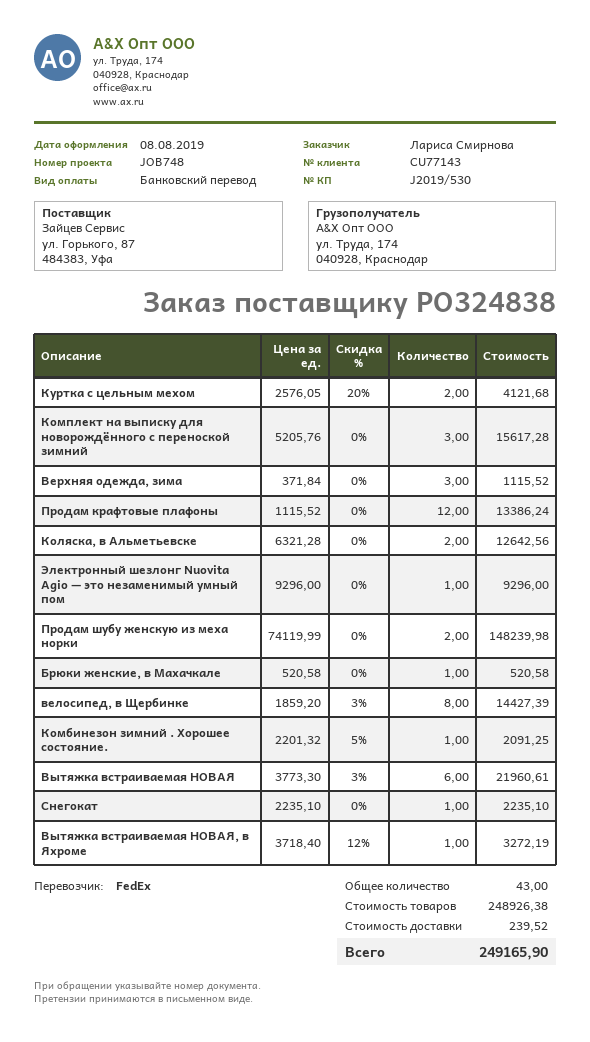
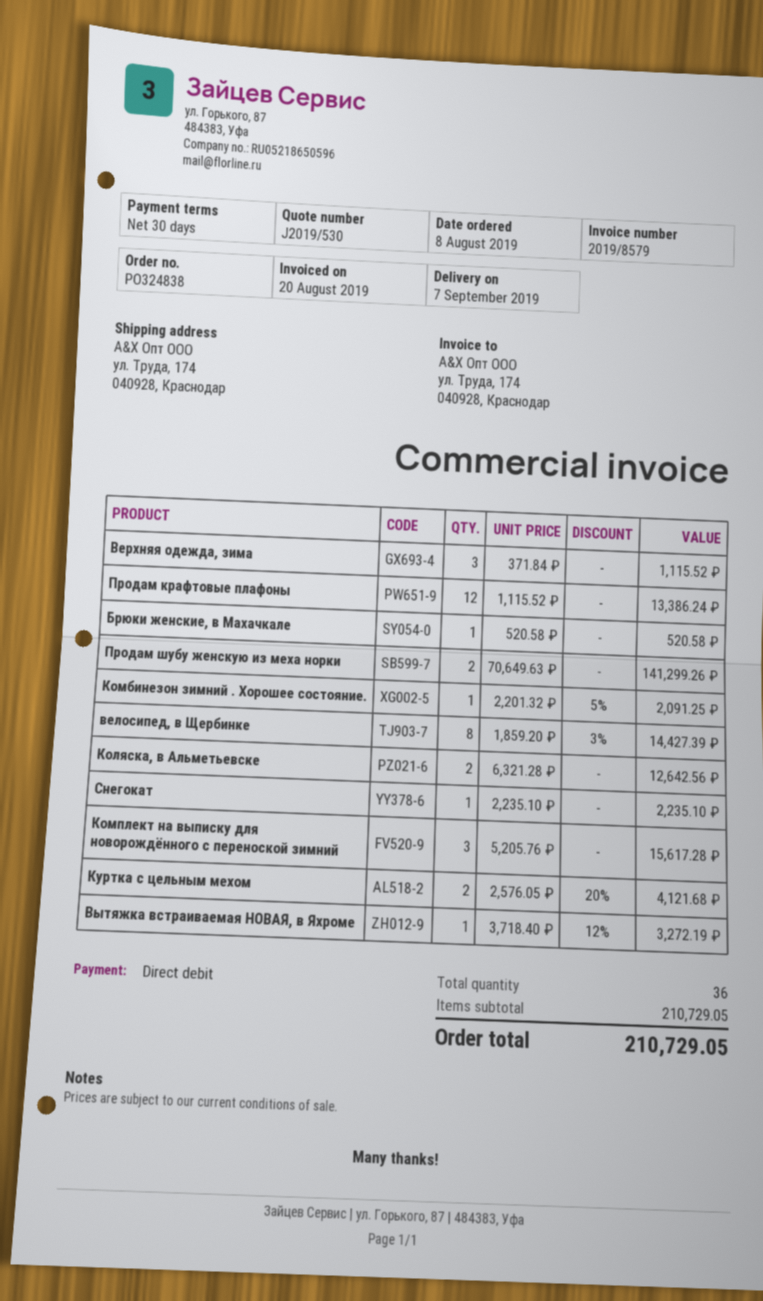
payment method: bank transfer -> direct debit
Электронный шезлонг Nuovita Agio — это незаменимый умный пом: 1 x 9296.00 = 9296.00 -> none
Продам шубу женскую из меха норки: 2 x 74119.99 = 148239.98 -> 2 x 70649.63 = 141299.26
Вытяжка встраиваемая НОВАЯ: 6 x 3773.30 - 3% = 21960.61 -> none
total quantity: 43 -> 36
subtotal: 248926.38 -> 210729.05
shipping: 239.52 -> none
total: 249165.90 -> 210729.05

